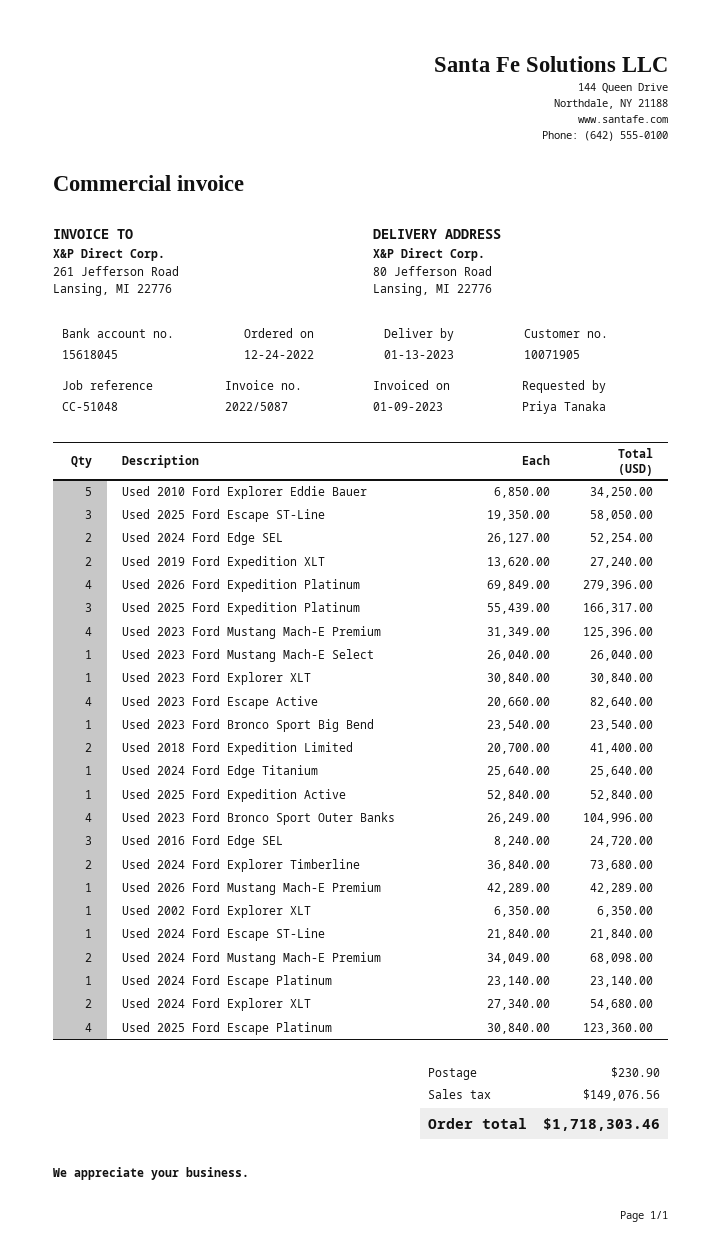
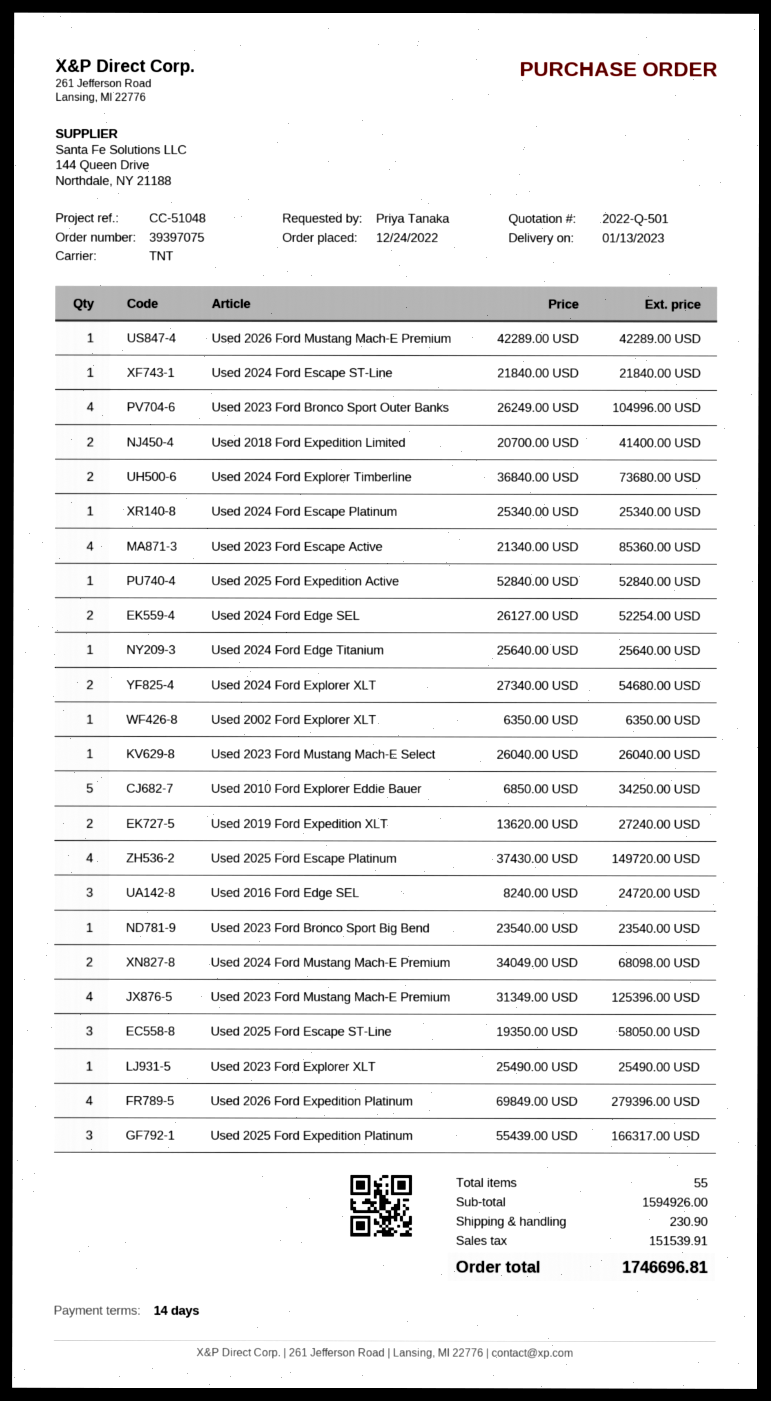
Used 2023 Ford Explorer XLT: 1 x 30840.00 = 30840.00 -> 1 x 25490.00 = 25490.00
Used 2023 Ford Escape Active: 4 x 20660.00 = 82640.00 -> 4 x 21340.00 = 85360.00
Used 2024 Ford Escape Platinum: 1 x 23140.00 = 23140.00 -> 1 x 25340.00 = 25340.00
Used 2025 Ford Escape Platinum: 4 x 30840.00 = 123360.00 -> 4 x 37430.00 = 149720.00
tax: 149076.56 -> 151539.91
total: 1718303.46 -> 1746696.81

